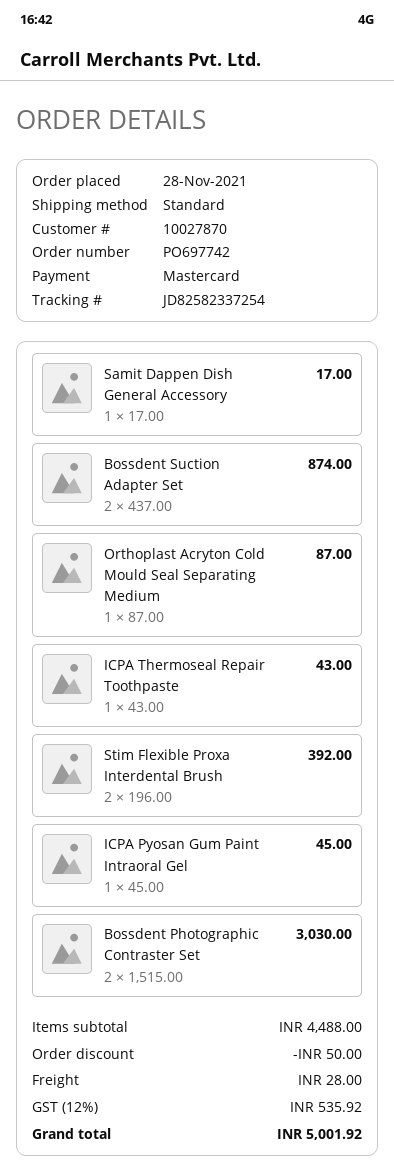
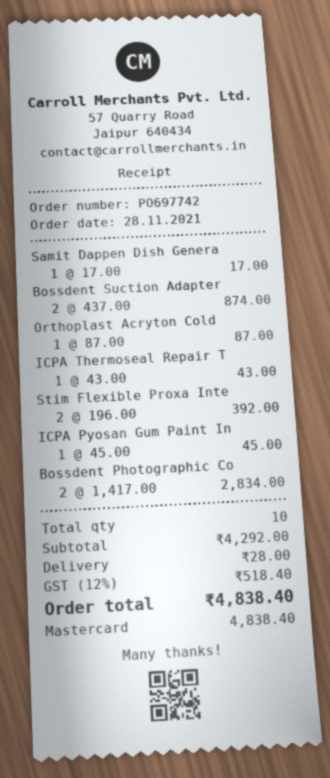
Bossdent Photographic Contraster Set: 2 x 1515.00 = 3030.00 -> 2 x 1417.00 = 2834.00
subtotal: 4488.00 -> 4292.00
discount: 50.00 -> none
tax: 12% = 535.92 -> 12% = 518.40
total: 5001.92 -> 4838.40

